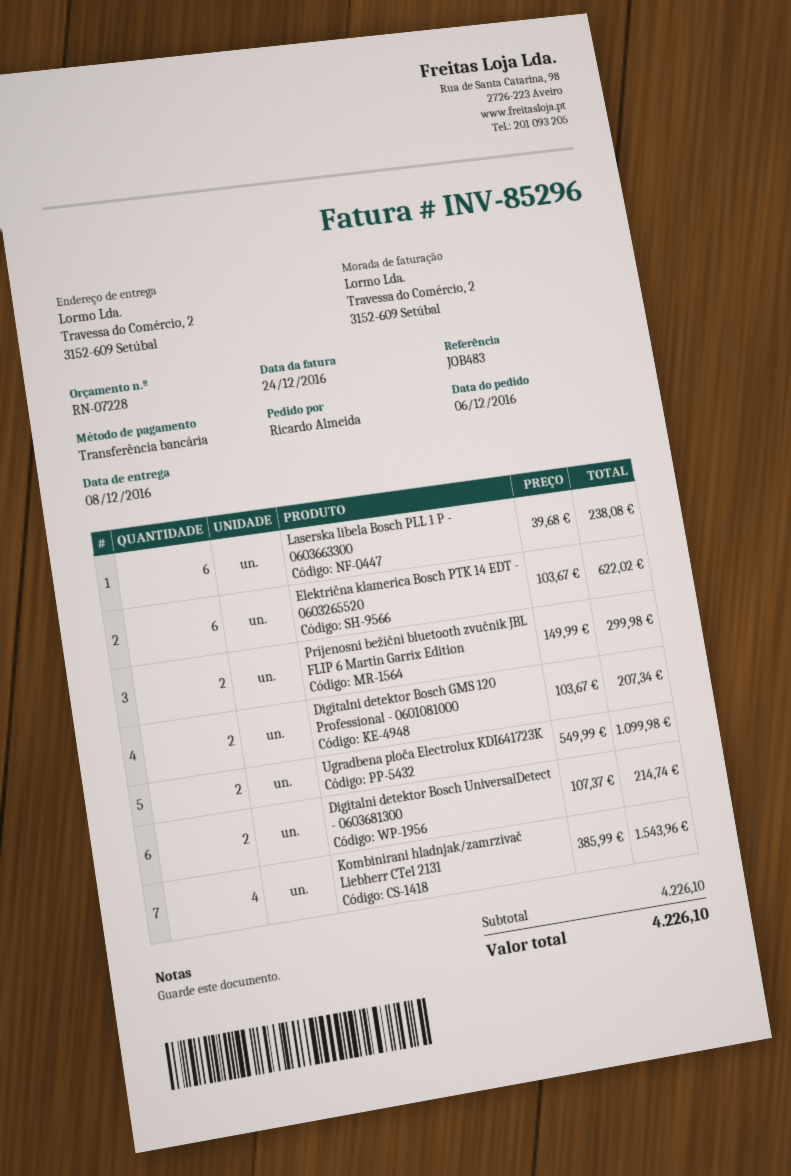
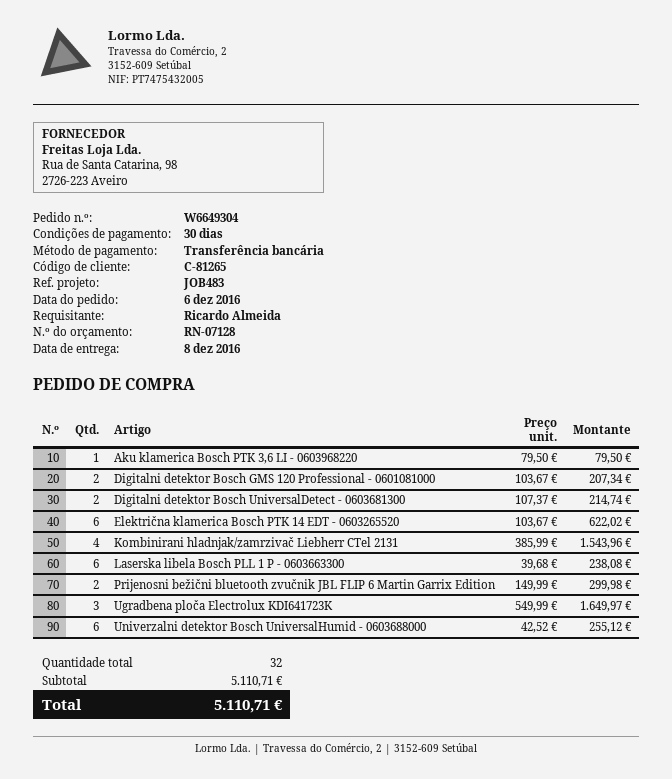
quote number: RN-07228 -> RN-07128
Ugradbena ploča Electrolux KDI641723K: 2 x 549.99 = 1099.98 -> 3 x 549.99 = 1649.97
Aku klamerica Bosch PTK 3,6 LI - 0603968220: none -> 1 x 79.50 = 79.50
Univerzalni detektor Bosch UniversalHumid - 0603688000: none -> 6 x 42.52 = 255.12
subtotal: 4226.10 -> 5110.71
total: 4226.10 -> 5110.71

